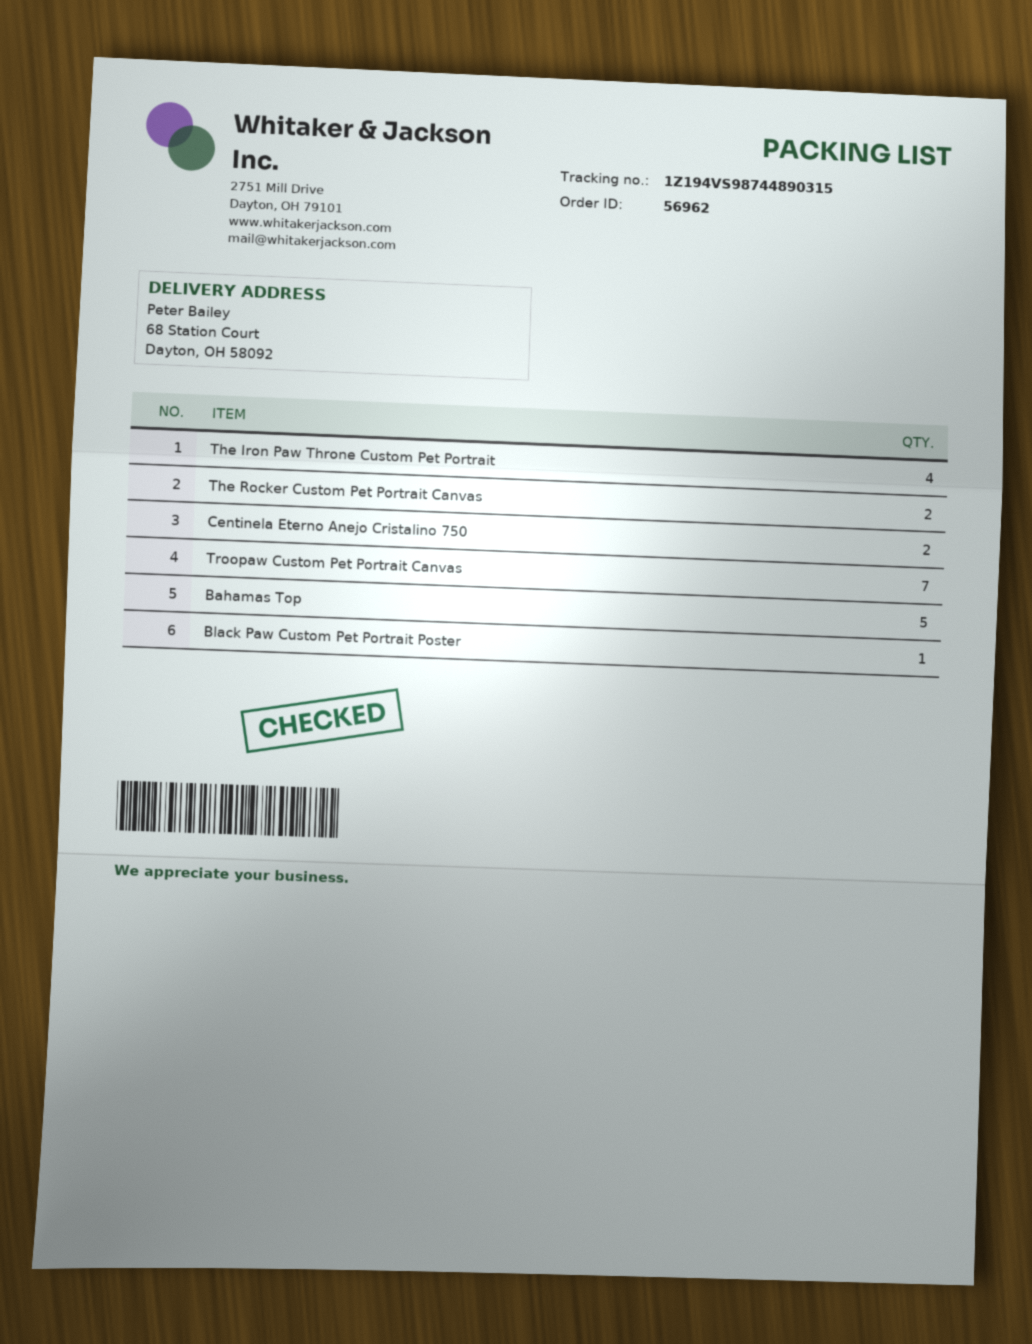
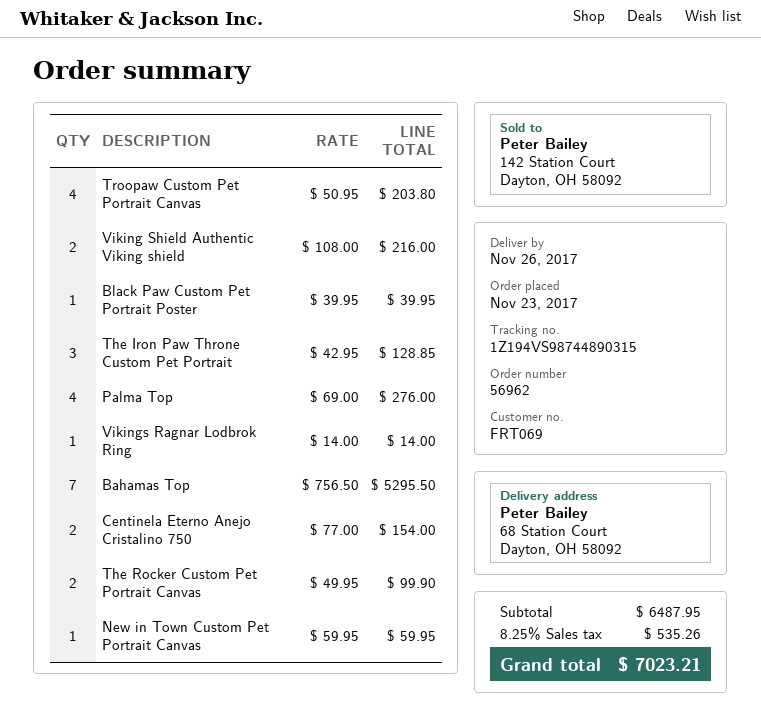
The Iron Paw Throne Custom Pet Portrait: 4 -> 3
Troopaw Custom Pet Portrait Canvas: 7 -> 4
Bahamas Top: 5 -> 7
Viking Shield Authentic Viking shield: none -> 2
Palma Top: none -> 4
Vikings Ragnar Lodbrok Ring: none -> 1
New in Town Custom Pet Portrait Canvas: none -> 1

